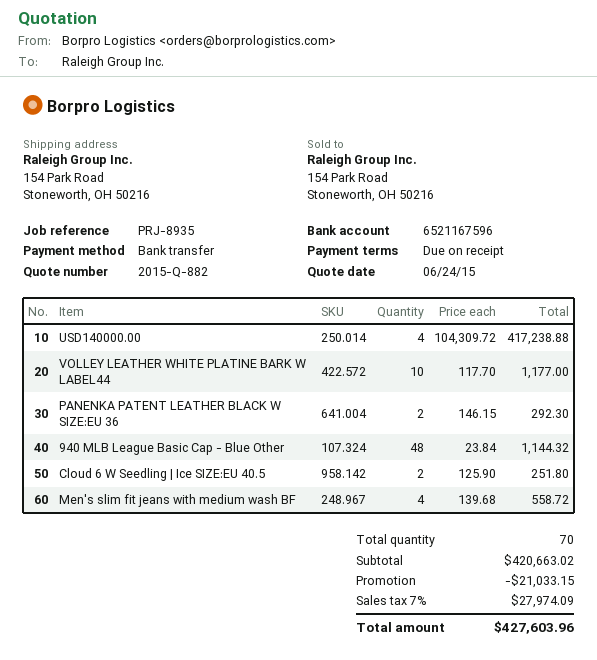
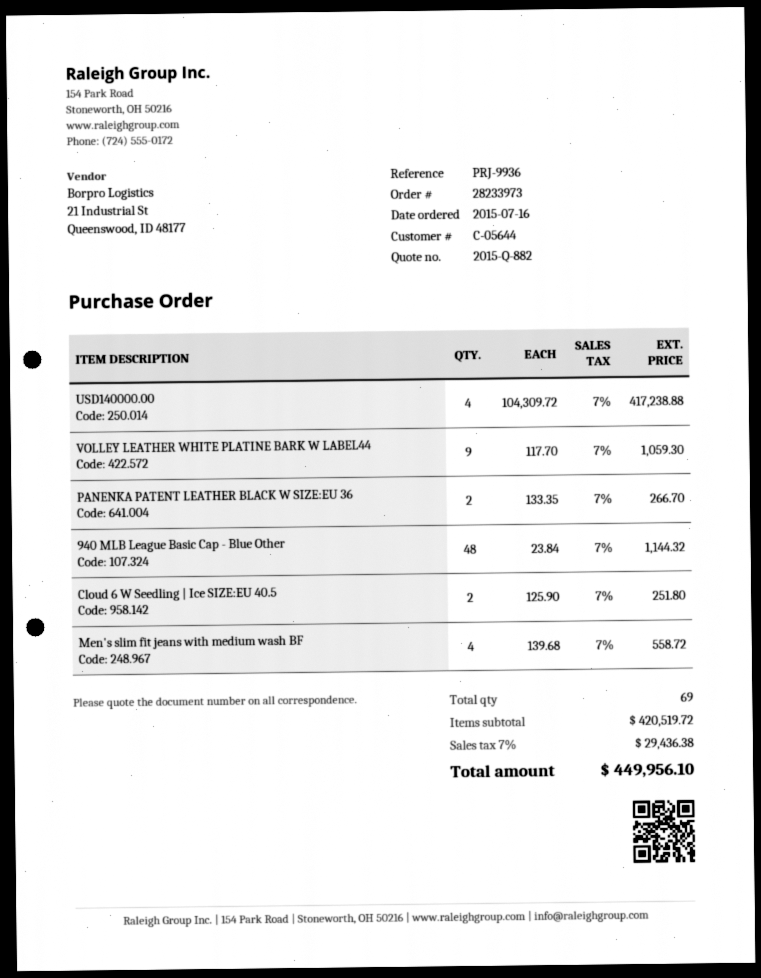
reference: PRJ-8935 -> PRJ-9936
VOLLEY LEATHER WHITE PLATINE BARK W LABEL44: 10 x 117.70 = 1177.00 -> 9 x 117.70 = 1059.30
PANENKA PATENT LEATHER BLACK W SIZE:EU 36: 2 x 146.15 = 292.30 -> 2 x 133.35 = 266.70
total quantity: 70 -> 69
subtotal: 420663.02 -> 420519.72
discount: 21033.15 -> none
tax: 7% = 27974.09 -> 7% = 29436.38
total: 427603.96 -> 449956.10

